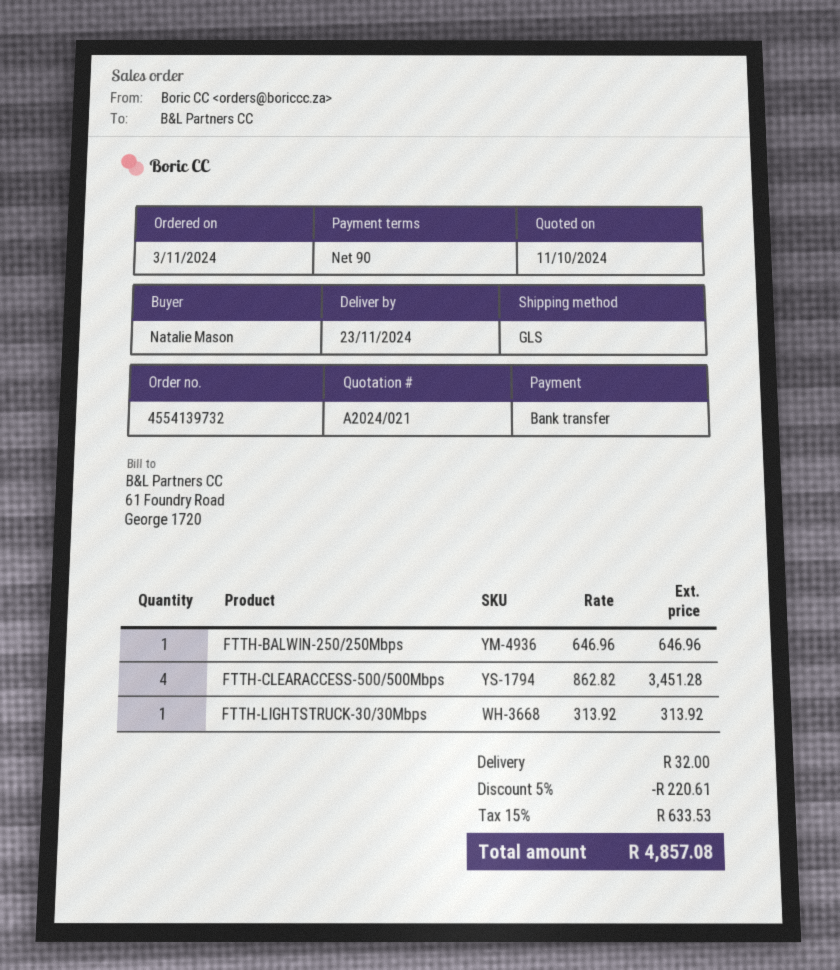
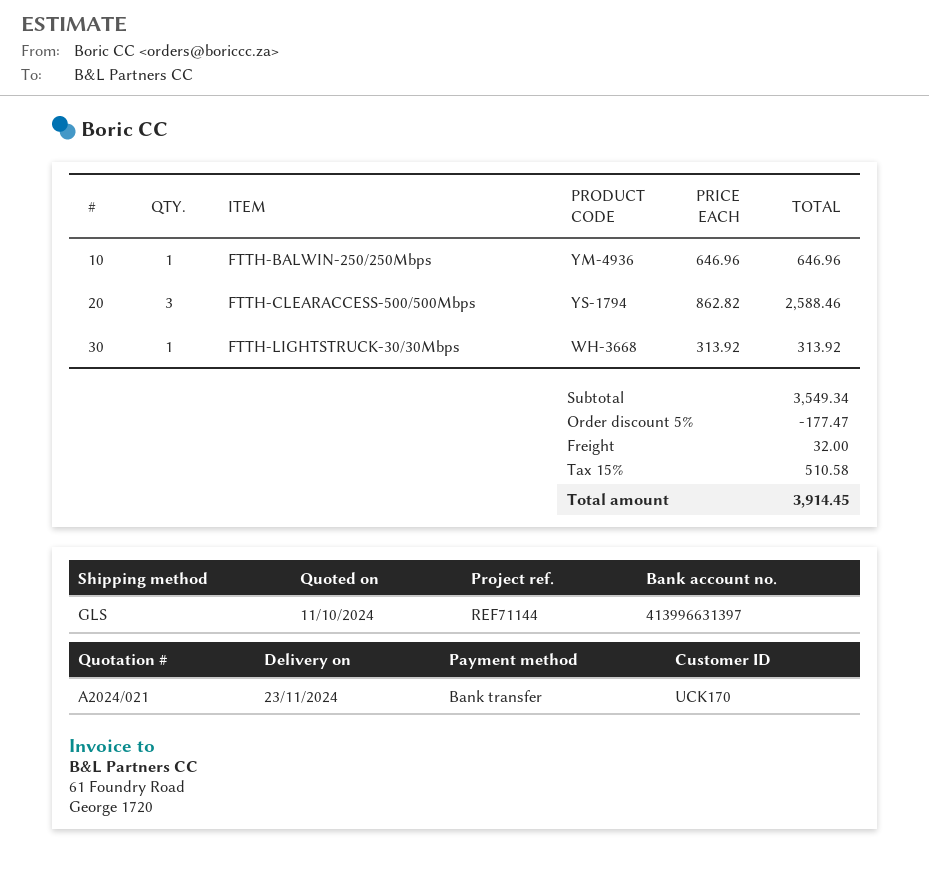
FTTH-CLEARACCESS-500/500Mbps: 4 x 862.82 = 3451.28 -> 3 x 862.82 = 2588.46
discount: 5% = 220.61 -> 5% = 177.47
tax: 15% = 633.53 -> 15% = 510.58
total: 4857.08 -> 3914.45

